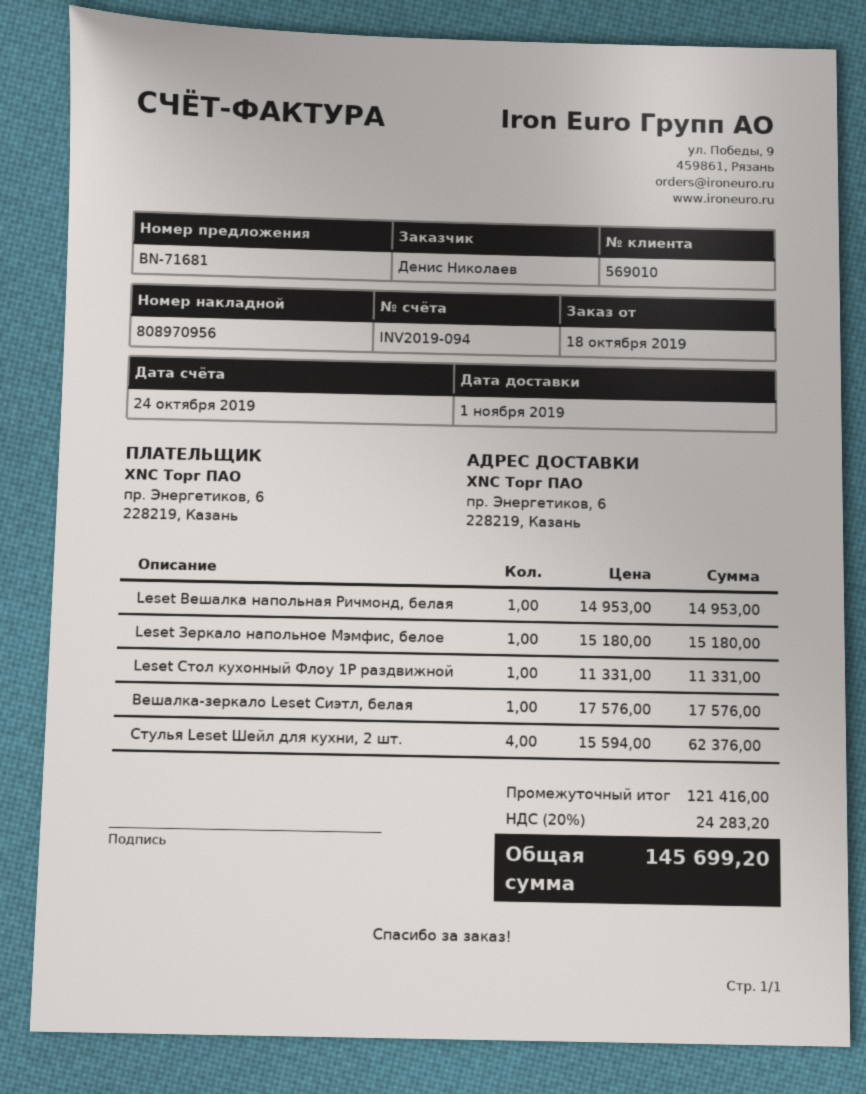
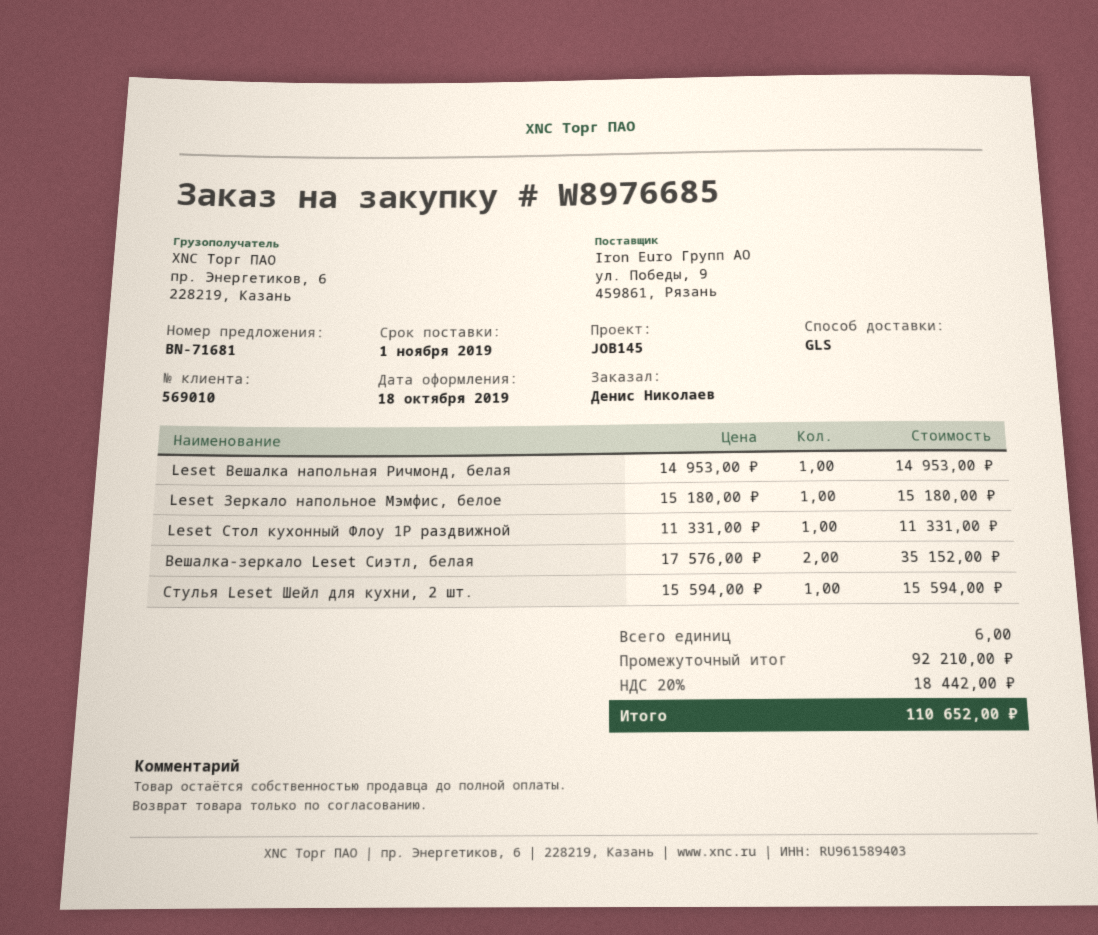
Вешалка-зеркало Leset Сиэтл, белая: 1 x 17576.00 = 17576.00 -> 2 x 17576.00 = 35152.00
Стулья Leset Шейл для кухни, 2 шт.: 4 x 15594.00 = 62376.00 -> 1 x 15594.00 = 15594.00
subtotal: 121416.00 -> 92210.00
tax: 20% = 24283.20 -> 20% = 18442.00
total: 145699.20 -> 110652.00

